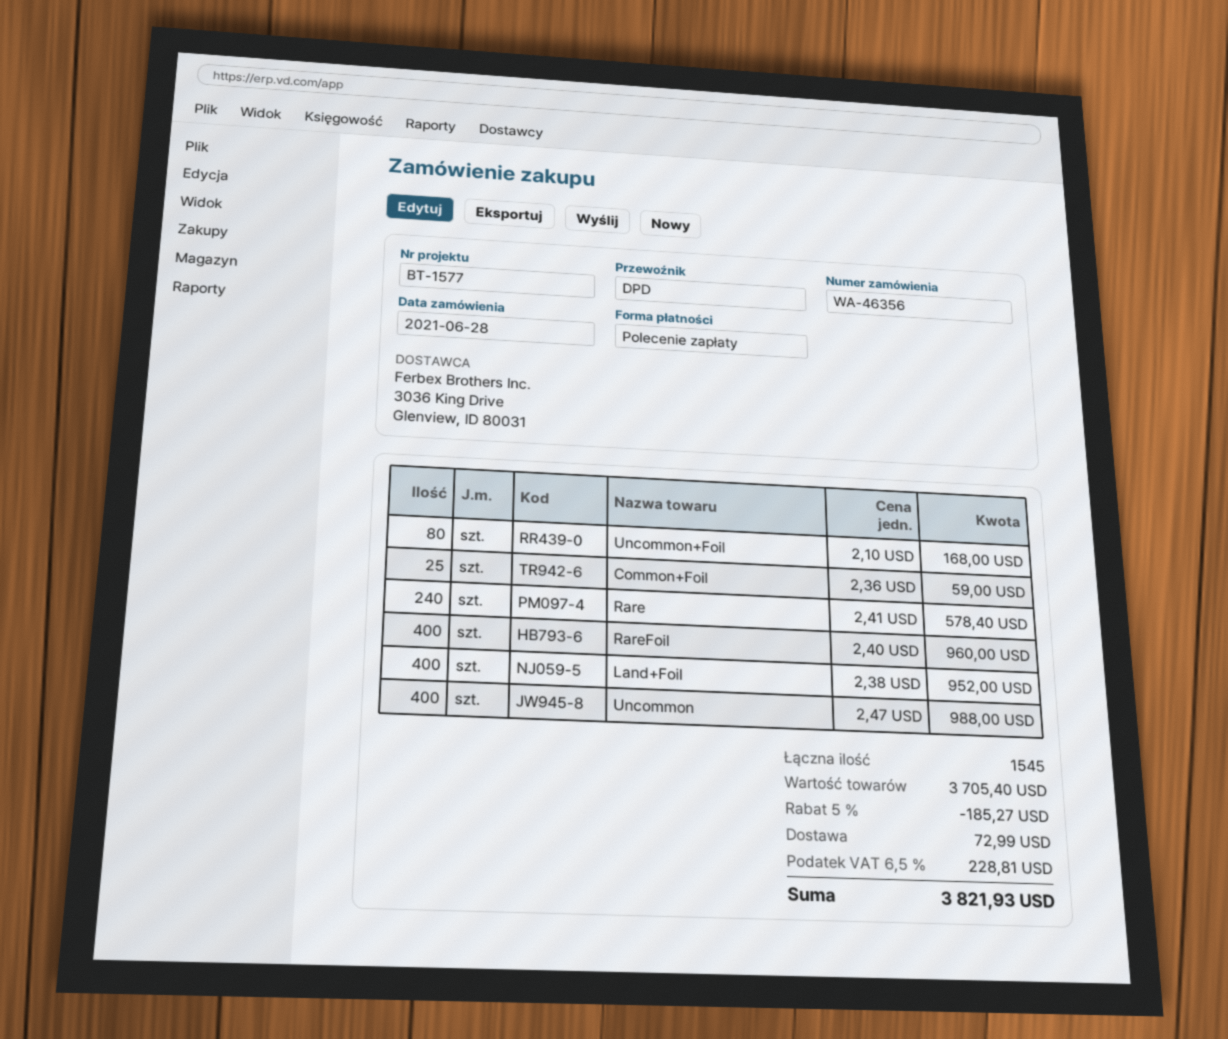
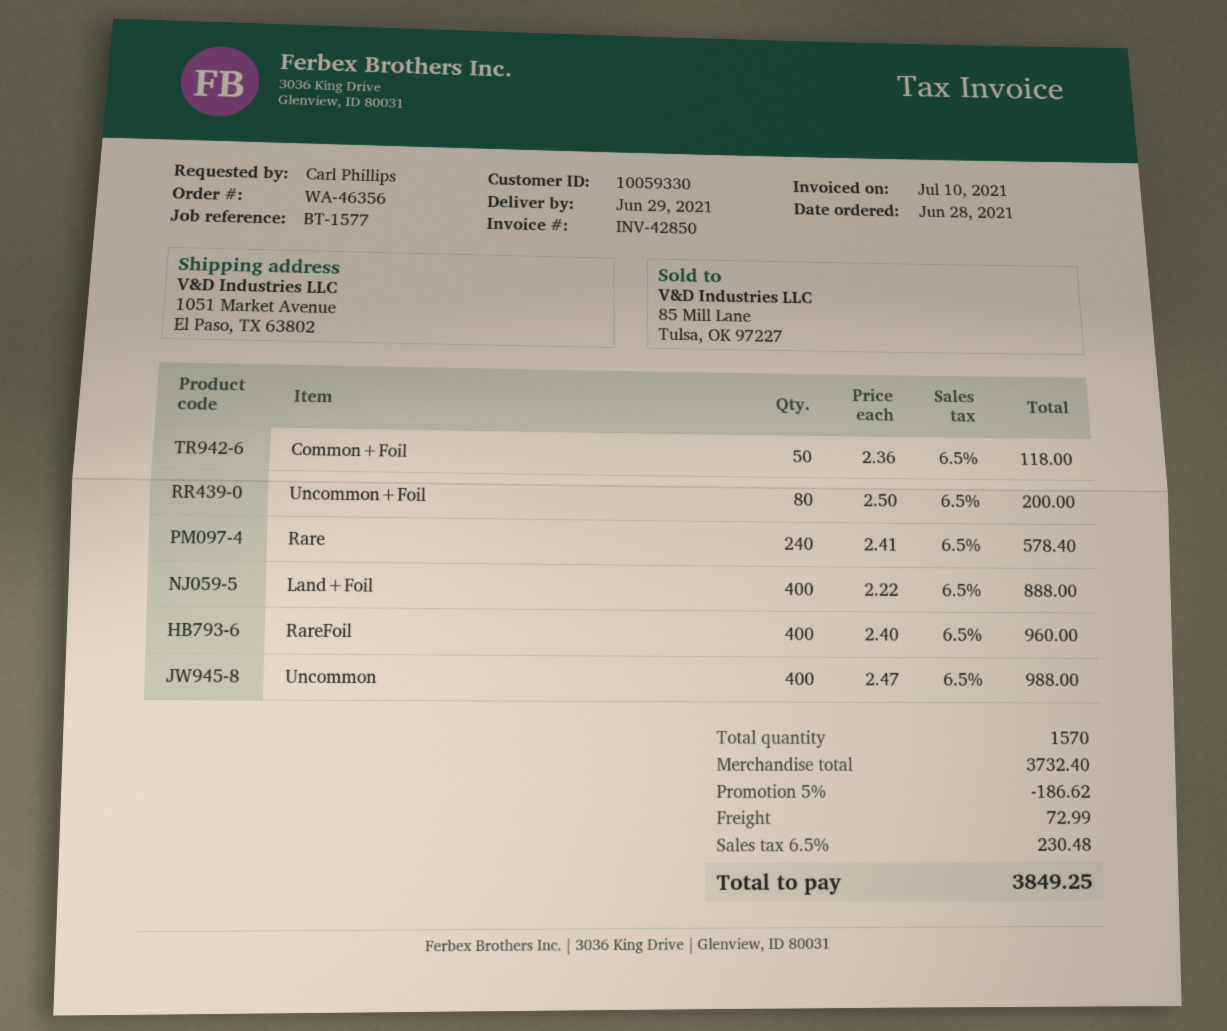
Uncommon+Foil: 80 x 2.10 = 168.00 -> 80 x 2.50 = 200.00
Common+Foil: 25 x 2.36 = 59.00 -> 50 x 2.36 = 118.00
Land+Foil: 400 x 2.38 = 952.00 -> 400 x 2.22 = 888.00
total quantity: 1545 -> 1570
subtotal: 3705.40 -> 3732.40
discount: 5% = 185.27 -> 5% = 186.62
tax: 6.5% = 228.81 -> 6.5% = 230.48
total: 3821.93 -> 3849.25

